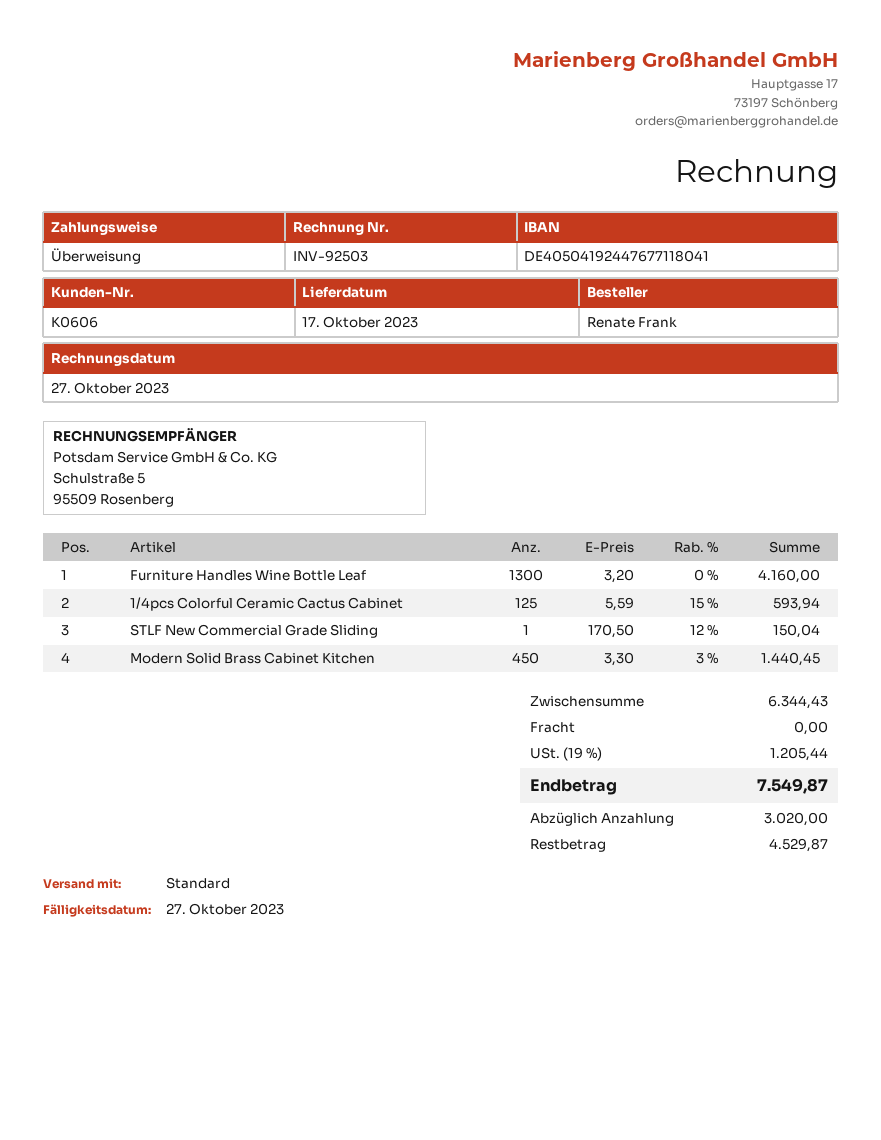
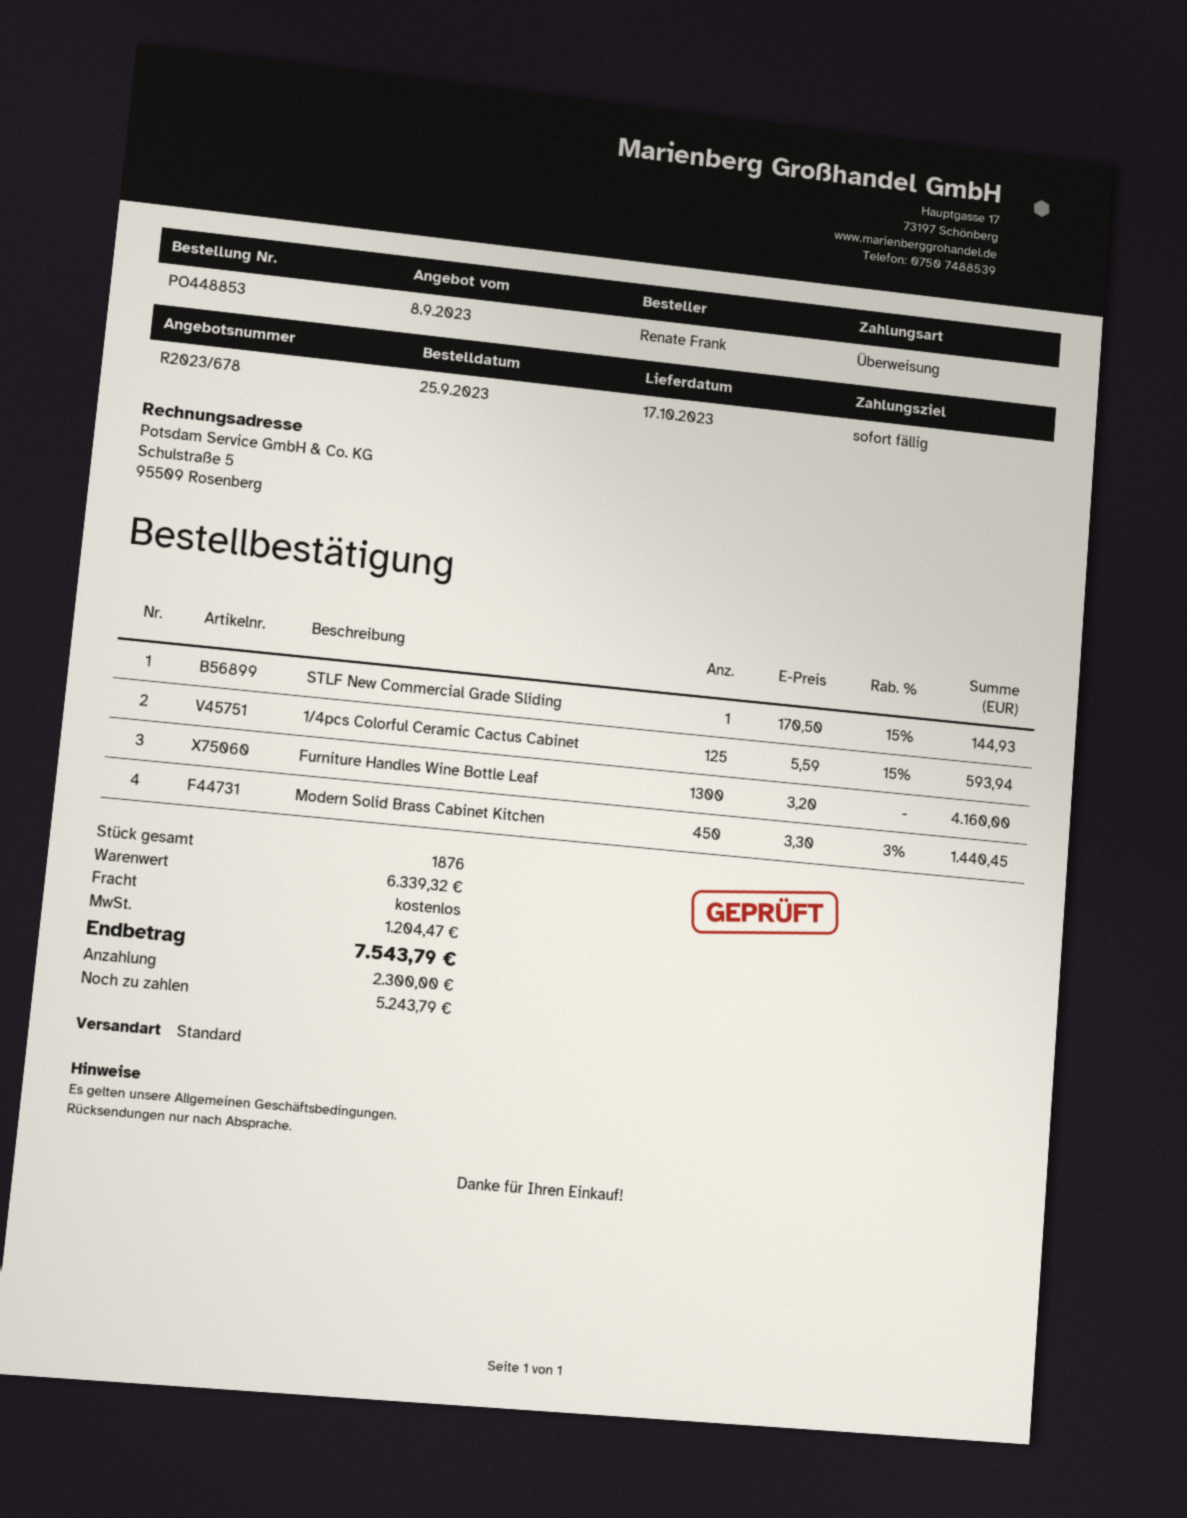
STLF New Commercial Grade Sliding: 1 x 170.50 - 12% = 150.04 -> 1 x 170.50 - 15% = 144.93
subtotal: 6344.43 -> 6339.32
tax: 1205.44 -> 1204.47
total: 7549.87 -> 7543.79
deposit: 3020.00 -> 2300.00
balance: 4529.87 -> 5243.79

